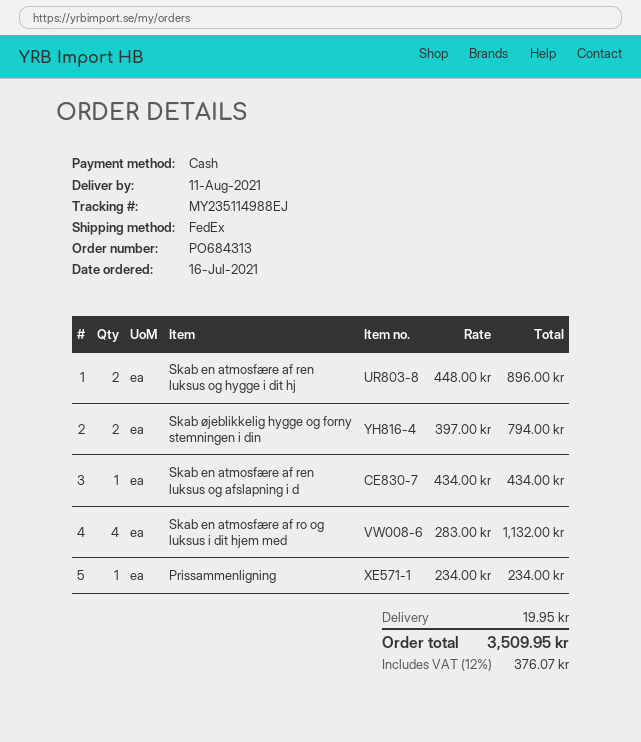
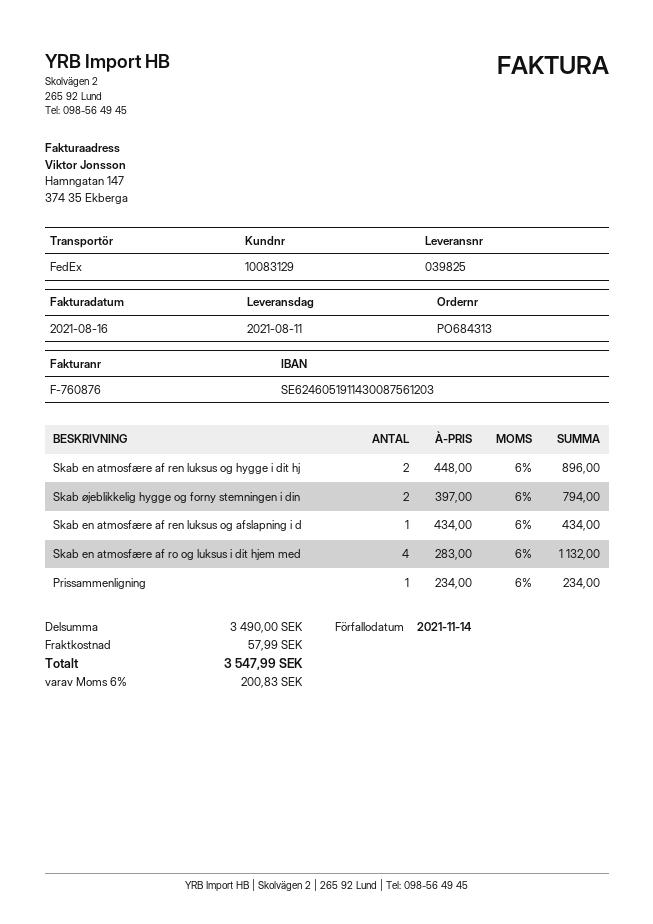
shipping: 19.95 -> 57.99
tax: 12% = 376.07 -> 6% = 200.83
total: 3509.95 -> 3547.99

